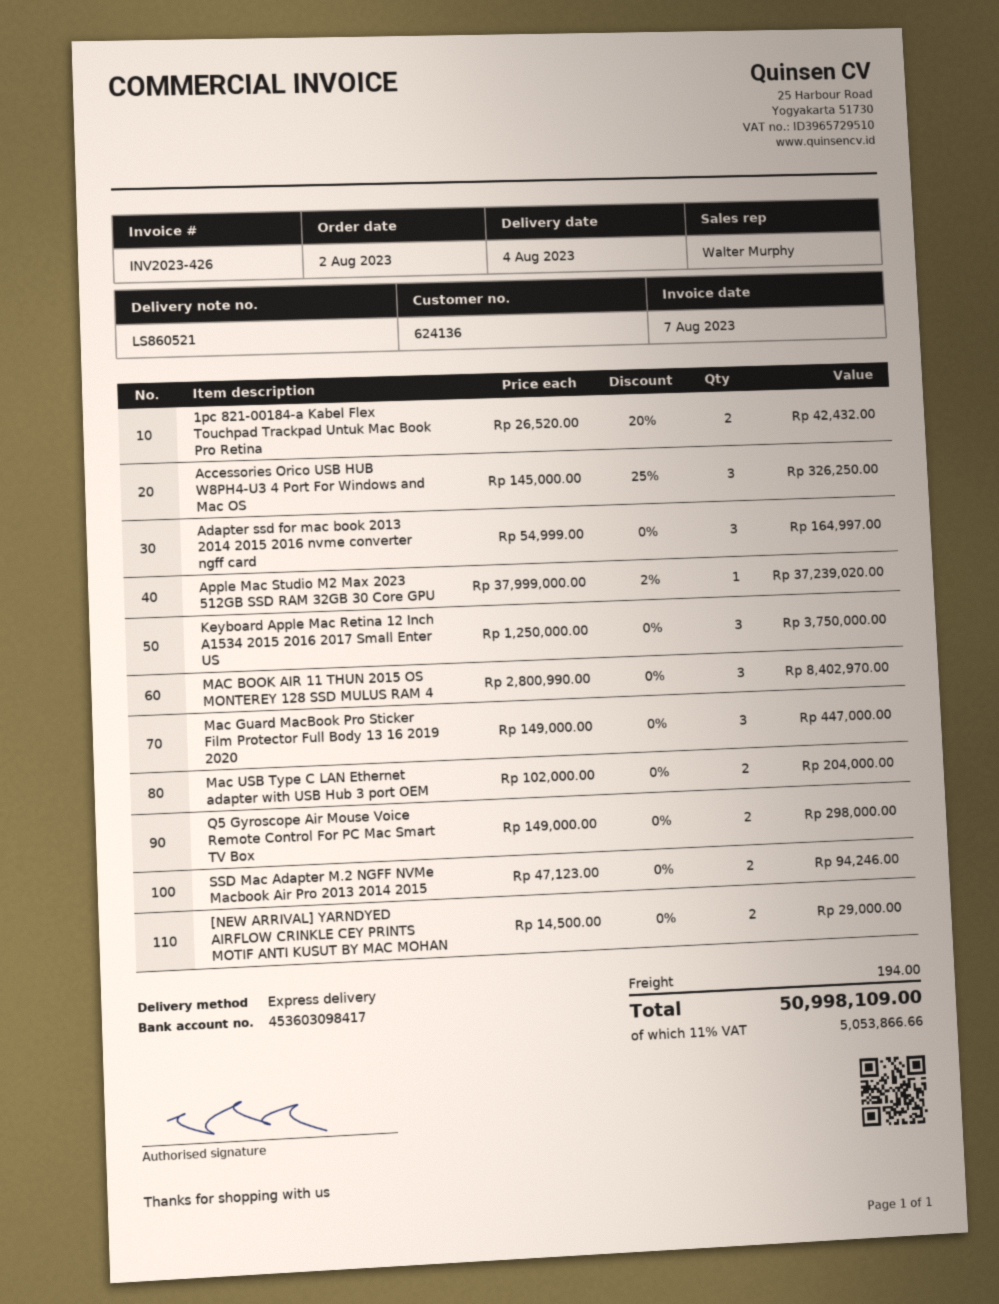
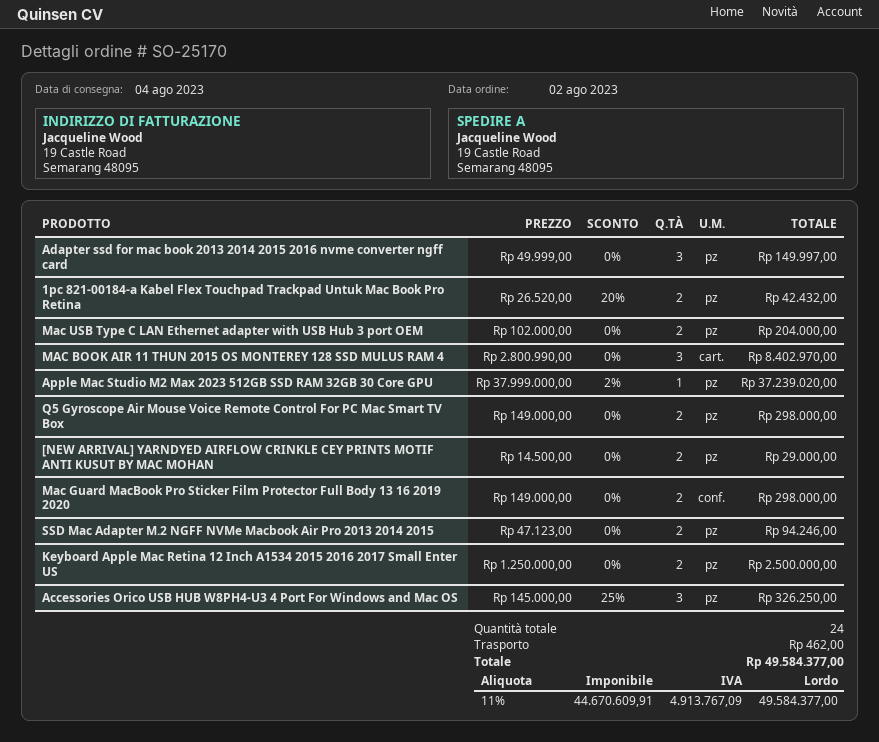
Adapter ssd for mac book 2013 2014 2015 2016 nvme converter ngff card: 3 x 54999.00 = 164997.00 -> 3 x 49999.00 = 149997.00
Keyboard Apple Mac Retina 12 Inch A1534 2015 2016 2017 Small Enter US: 3 x 1250000.00 = 3750000.00 -> 2 x 1250000.00 = 2500000.00
Mac Guard MacBook Pro Sticker Film Protector Full Body 13 16 2019 2020: 3 x 149000.00 = 447000.00 -> 2 x 149000.00 = 298000.00
shipping: 194.00 -> 462.00
tax: 11% = 5053866.66 -> 11% = 4913767.09
total: 50998109.00 -> 49584377.00

